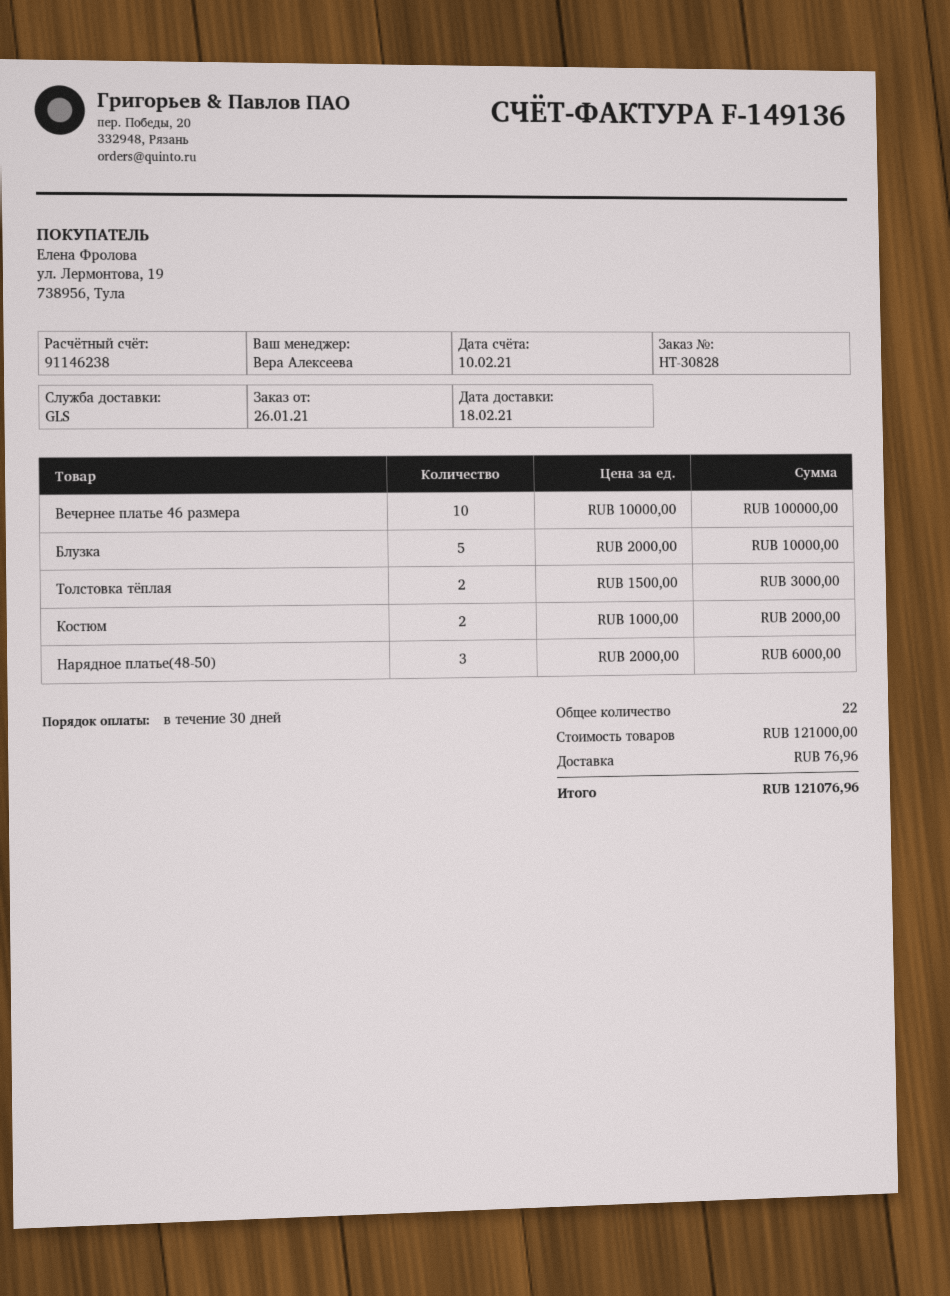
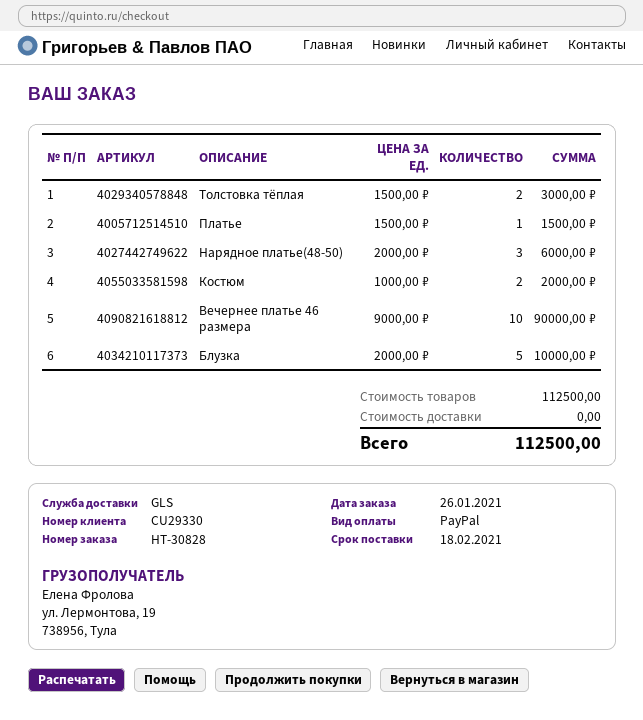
Вечернее платье 46 размера: 10 x 10000.00 = 100000.00 -> 10 x 9000.00 = 90000.00
Платье: none -> 1 x 1500.00 = 1500.00
subtotal: 121000.00 -> 112500.00
shipping: 76.96 -> 0.00
total: 121076.96 -> 112500.00

